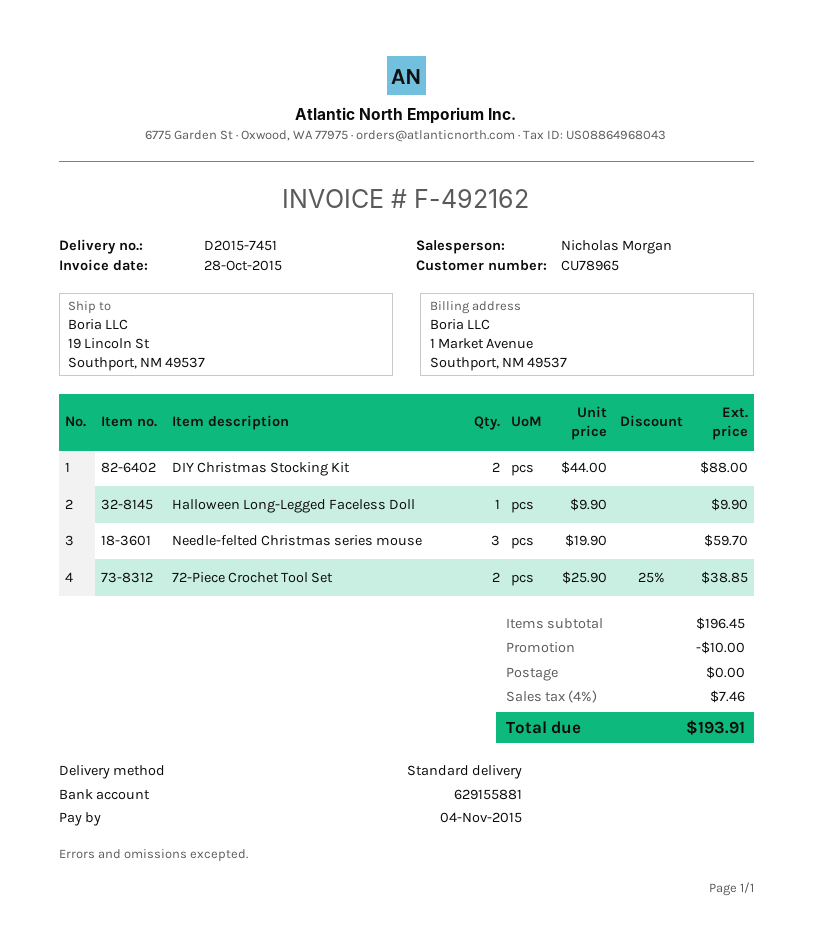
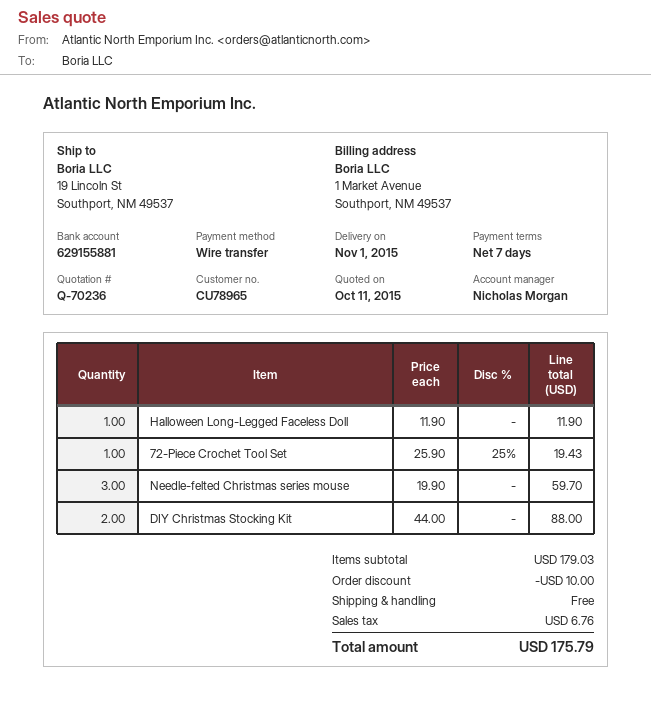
Halloween Long-Legged Faceless Doll: 1 x 9.90 = 9.90 -> 1 x 11.90 = 11.90
72-Piece Crochet Tool Set: 2 x 25.90 - 25% = 38.85 -> 1 x 25.90 - 25% = 19.43
subtotal: 196.45 -> 179.03
tax: 7.46 -> 6.76
total: 193.91 -> 175.79

